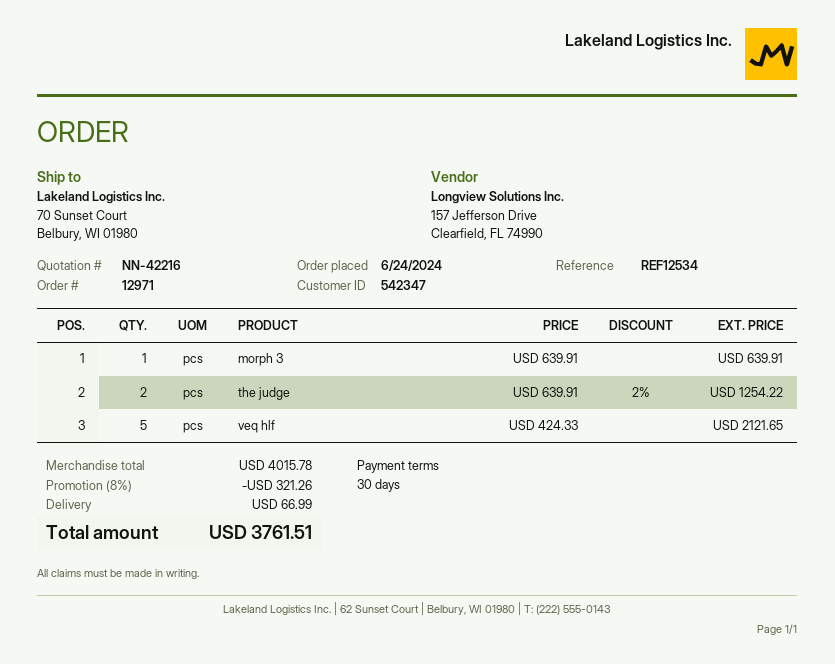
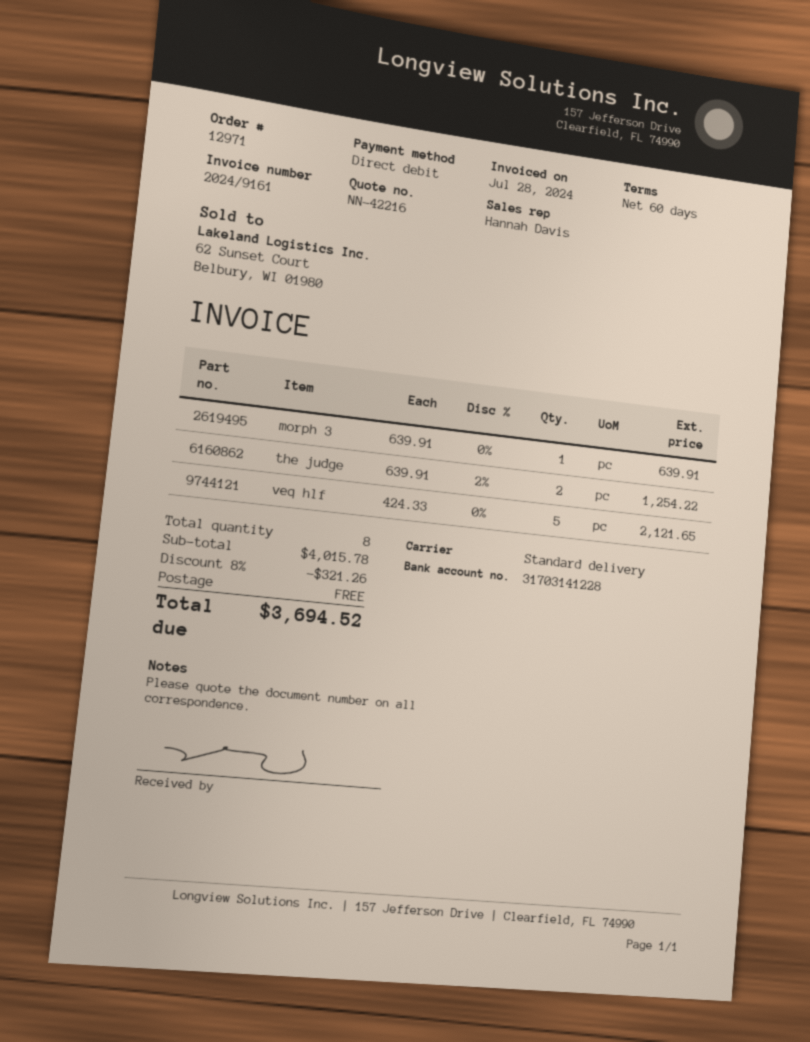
payment terms: 30 days -> 60 days
shipping: 66.99 -> 0.00
total: 3761.51 -> 3694.52

